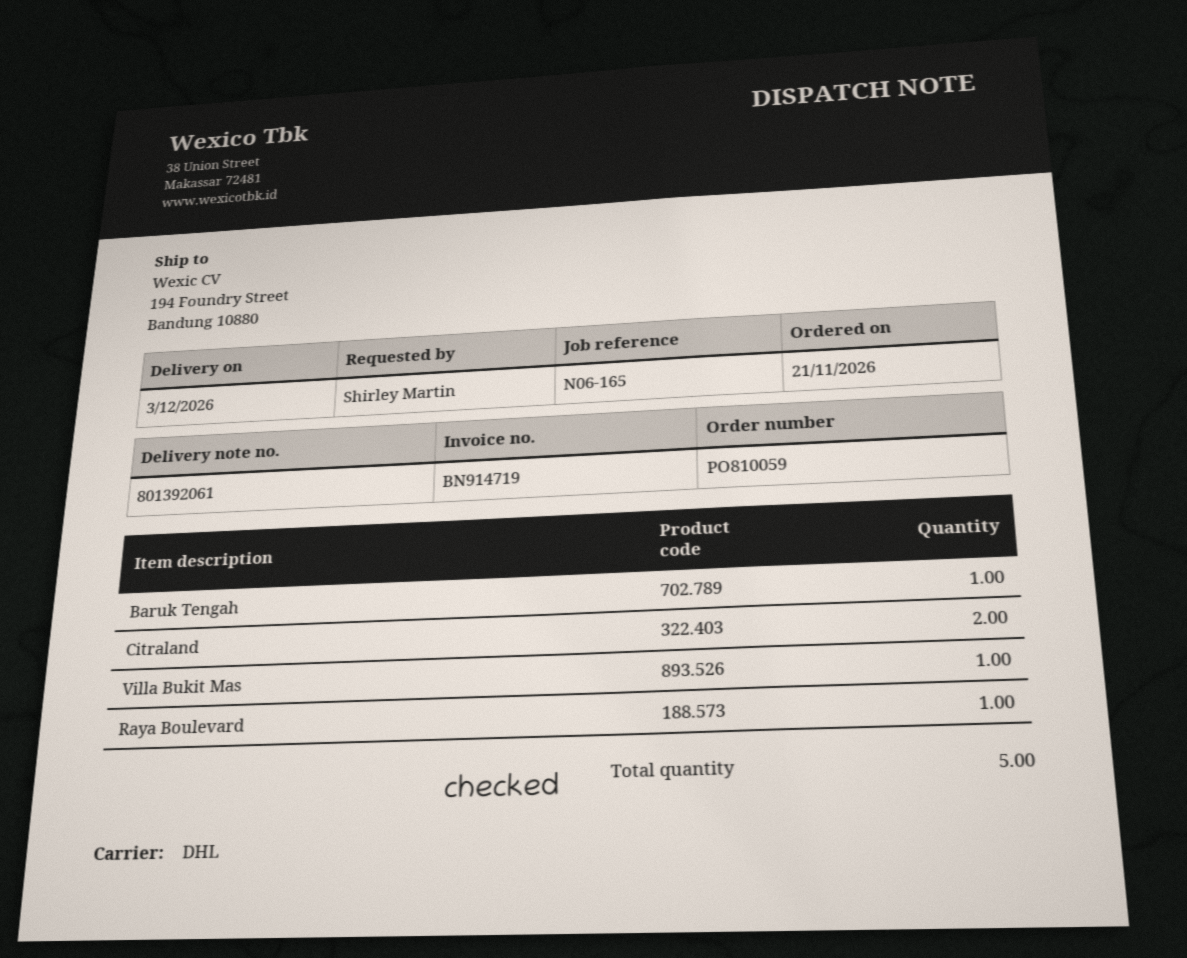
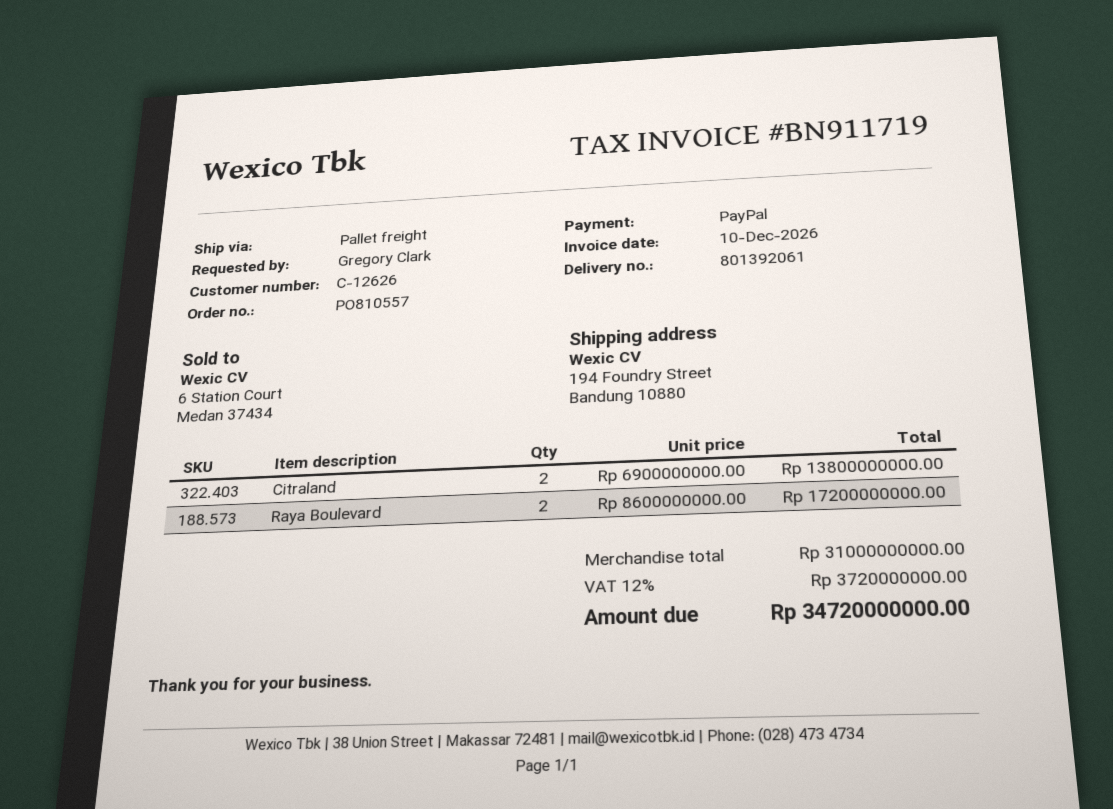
order number: PO810059 -> PO810557
invoice number: BN914719 -> BN911719
ordered by: Shirley Martin -> Gregory Clark
shipping method: DHL -> pallet freight
Baruk Tengah: 1 -> none
Villa Bukit Mas: 1 -> none
Raya Boulevard: 1 -> 2

